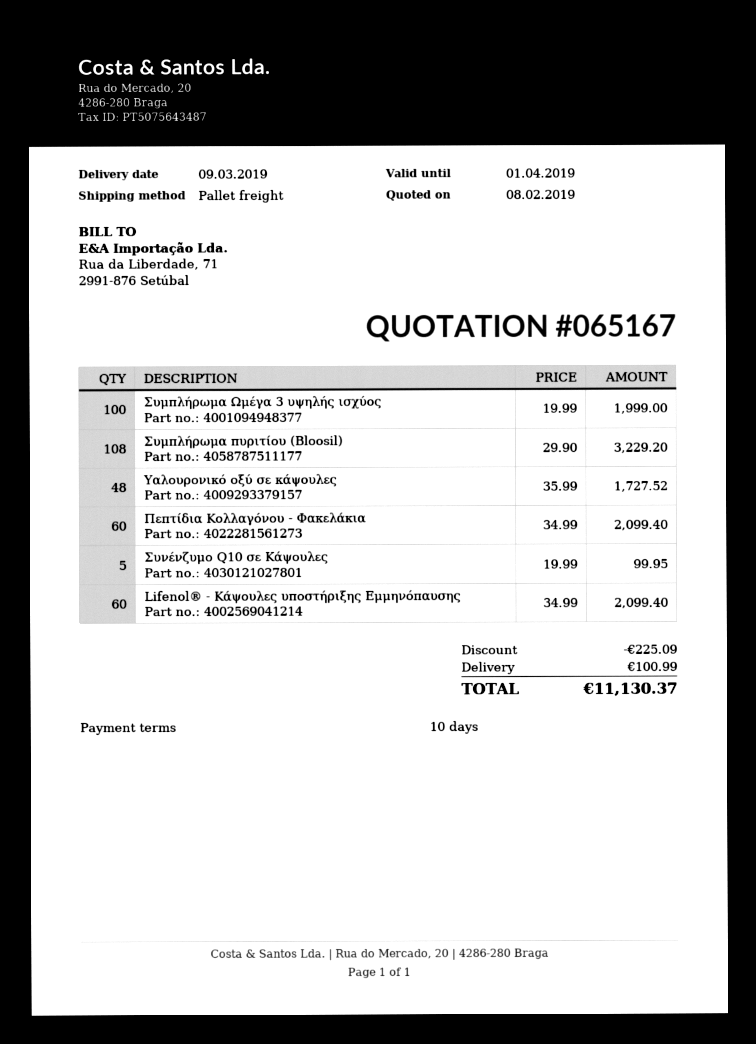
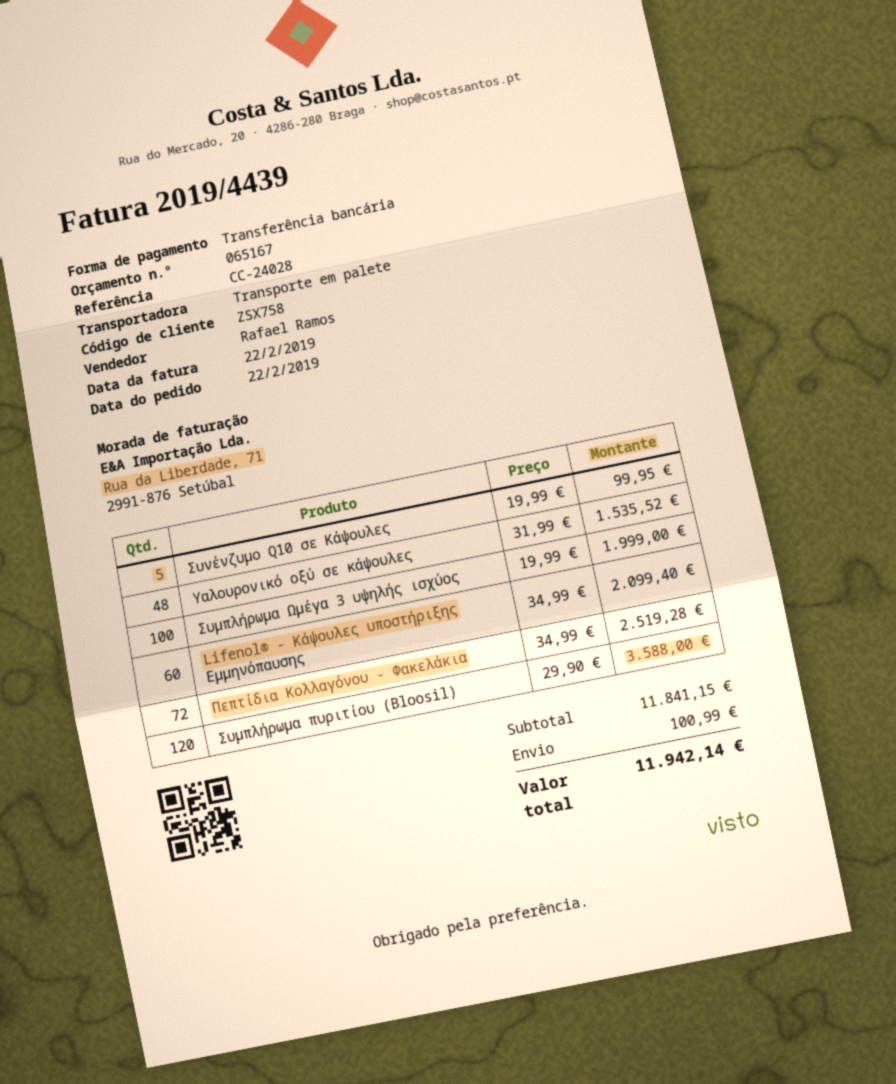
Συμπλήρωμα πυριτίου (Bloosil): 108 x 29.90 = 3229.20 -> 120 x 29.90 = 3588.00
Υαλουρονικό οξύ σε κάψουλες: 48 x 35.99 = 1727.52 -> 48 x 31.99 = 1535.52
Πεπτίδια Κολλαγόνου - Φακελάκια: 60 x 34.99 = 2099.40 -> 72 x 34.99 = 2519.28
discount: 225.09 -> none
total: 11130.37 -> 11942.14

